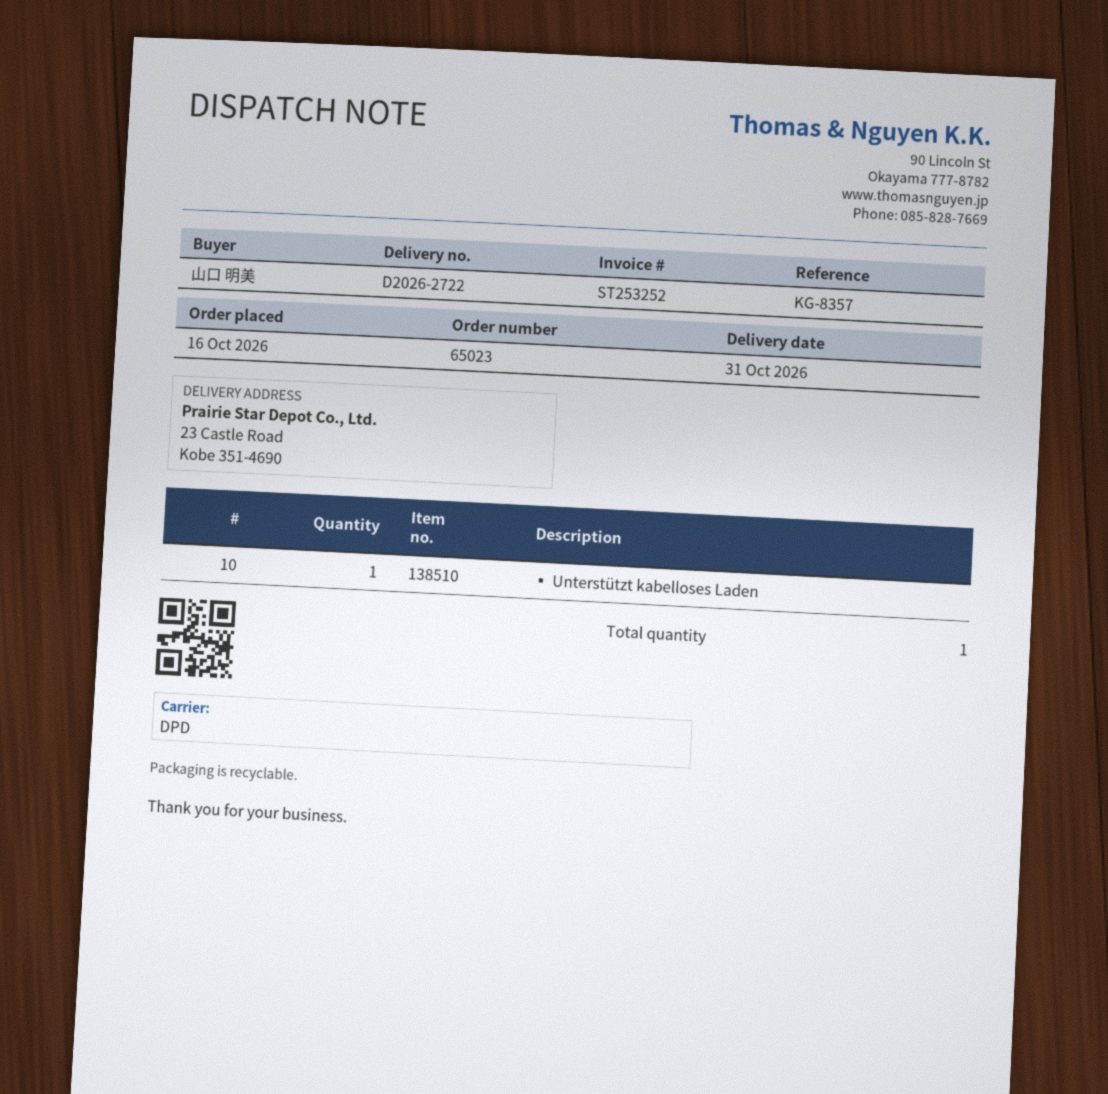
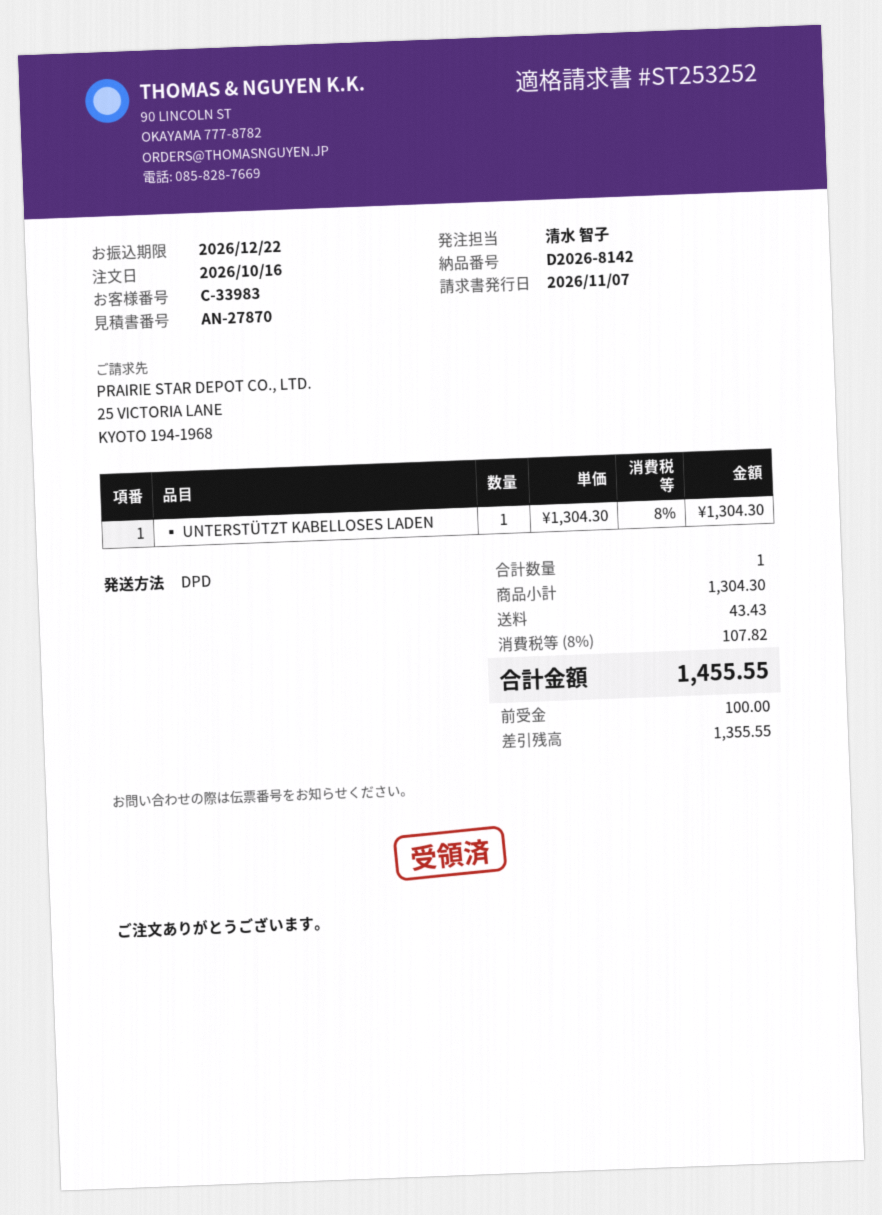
delivery note number: D2026-2722 -> D2026-8142
ordered by: 山口 明美 -> 清水 智子

